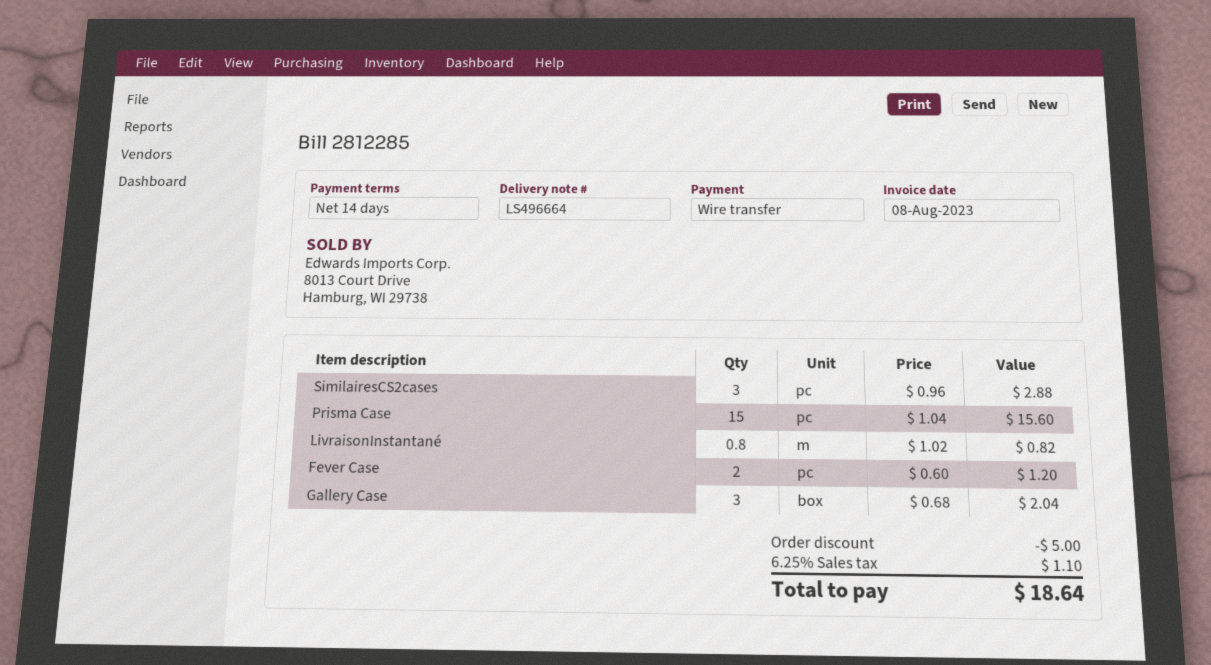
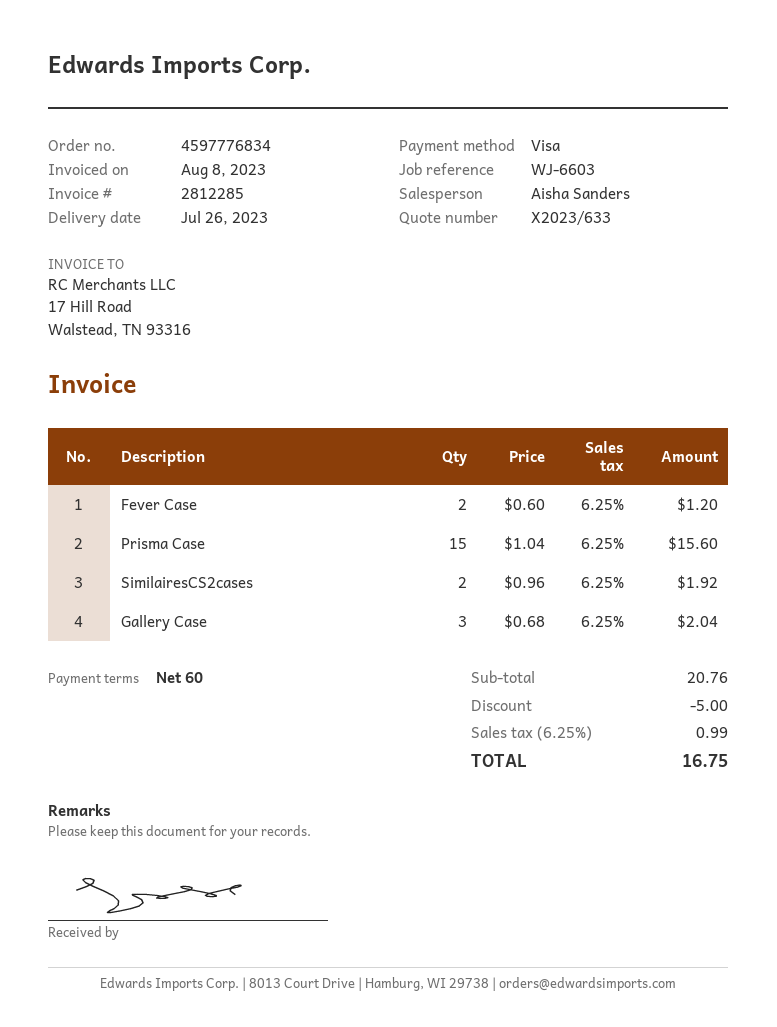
payment terms: 14 days -> 60 days
payment method: bank transfer -> Visa
SimilairesCS2cases: 3 x 0.96 = 2.88 -> 2 x 0.96 = 1.92
LivraisonInstantané: 0.8 x 1.02 = 0.82 -> none
tax: 6.25% = 1.10 -> 6.25% = 0.99
total: 18.64 -> 16.75

